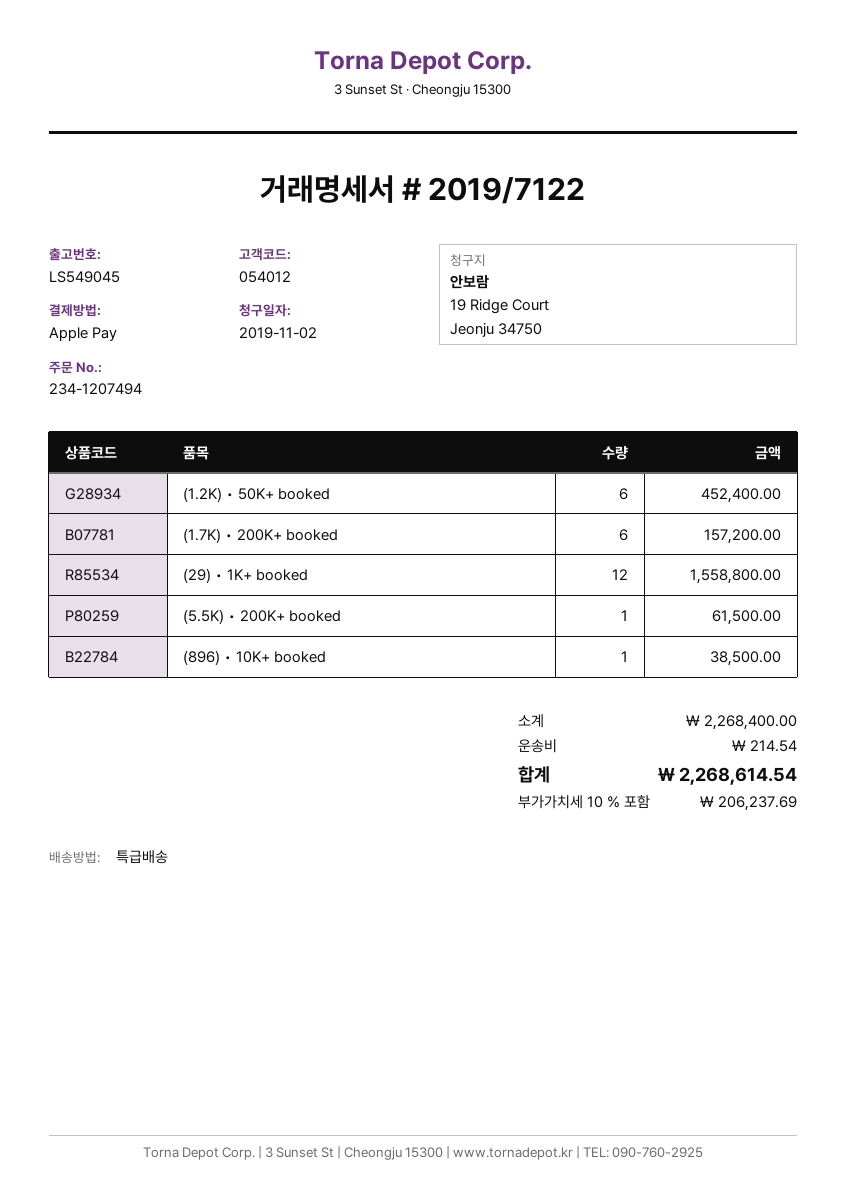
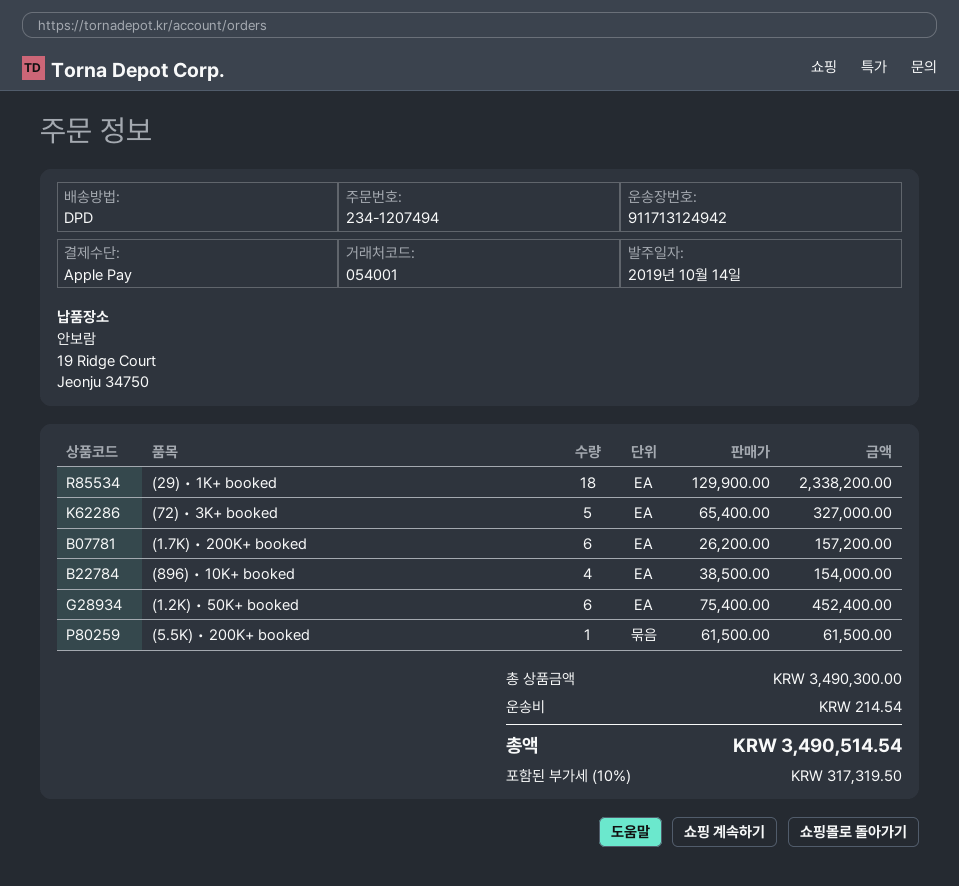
customer number: 054012 -> 054001
shipping method: express -> DPD
(29) • 1K+ booked: 12 for 1558800.00 -> 18 for 2338200.00
(896) • 10K+ booked: 1 for 38500.00 -> 4 for 154000.00
(72) • 3K+ booked: none -> 5 for 327000.00
subtotal: 2268400.00 -> 3490300.00
tax: 10% = 206237.69 -> 10% = 317319.50
total: 2268614.54 -> 3490514.54

